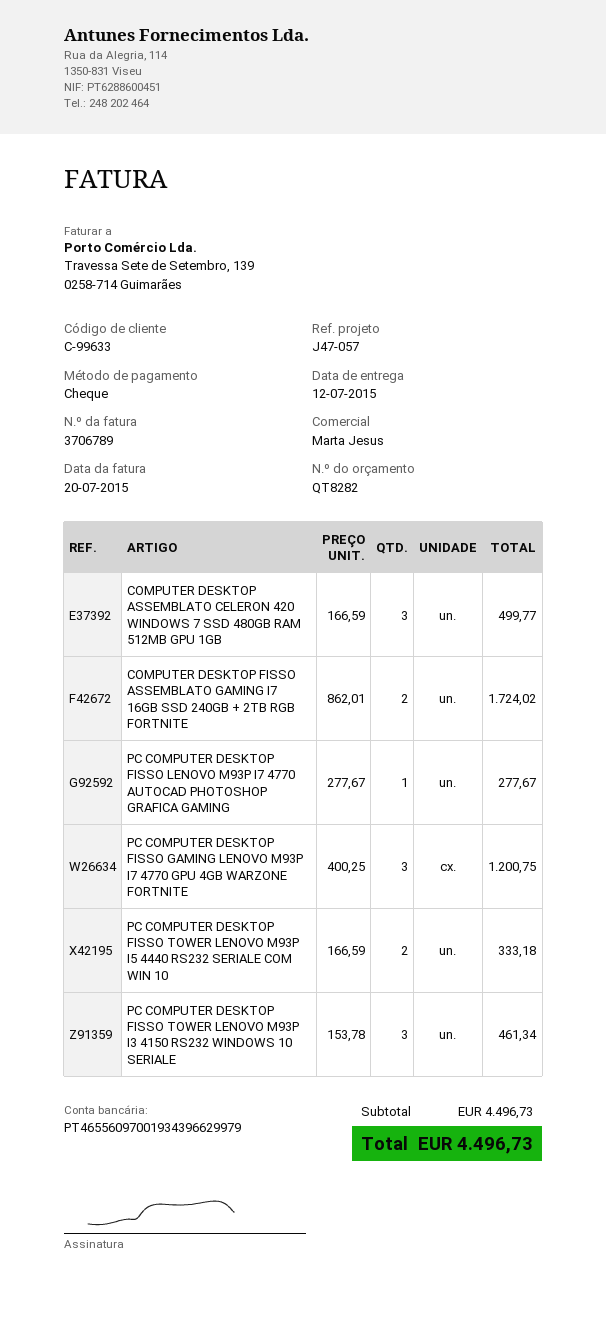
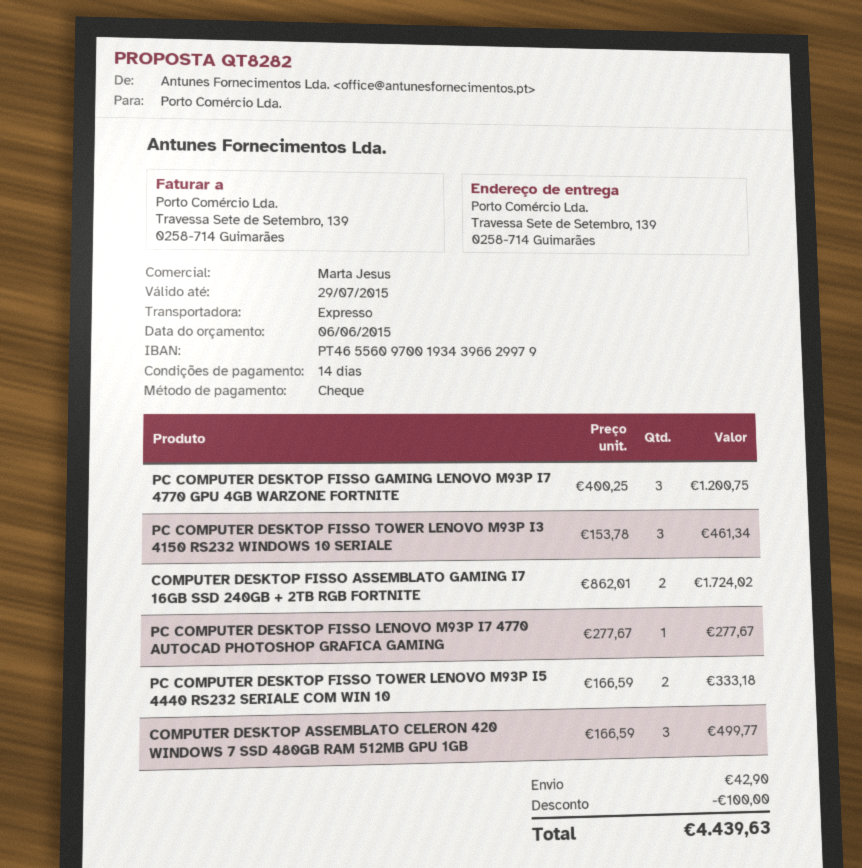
discount: none -> 100.00
shipping: none -> 42.90
total: 4496.73 -> 4439.63

